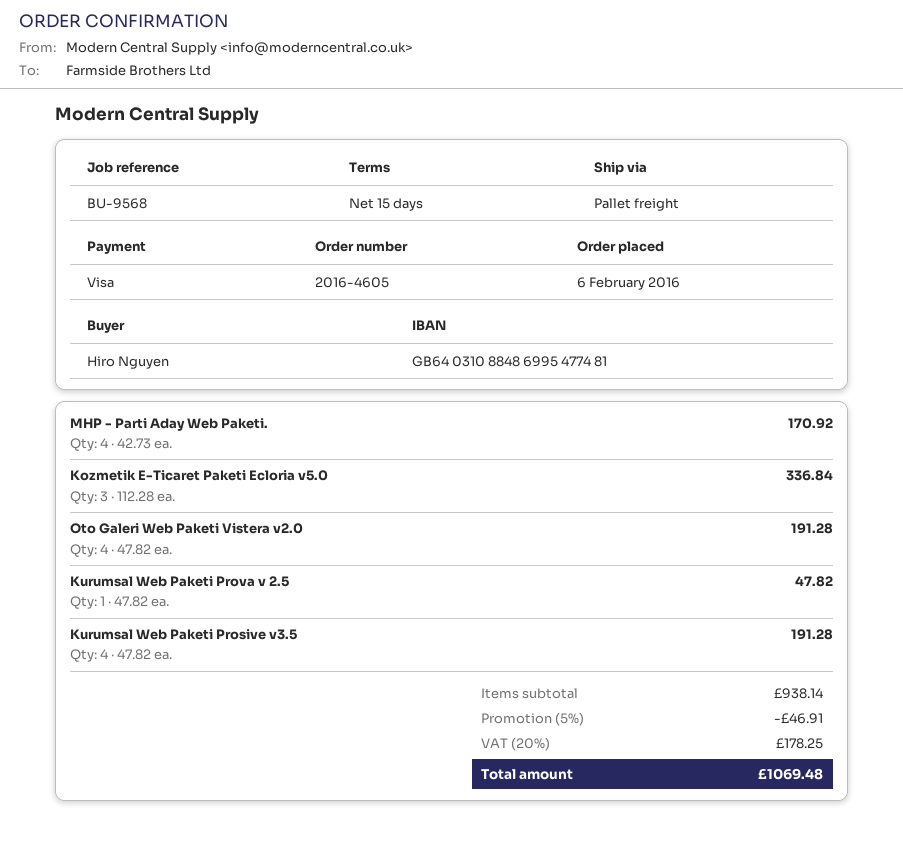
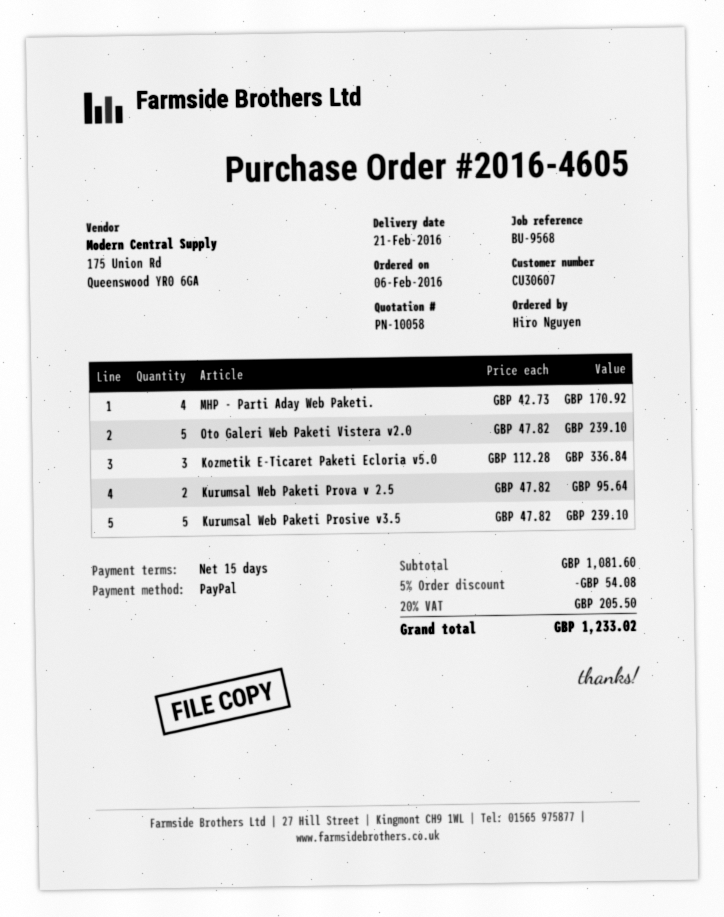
payment method: Visa -> PayPal
Oto Galeri Web Paketi Vistera v2.0: 4 x 47.82 = 191.28 -> 5 x 47.82 = 239.10
Kurumsal Web Paketi Prova v 2.5: 1 x 47.82 = 47.82 -> 2 x 47.82 = 95.64
Kurumsal Web Paketi Prosive v3.5: 4 x 47.82 = 191.28 -> 5 x 47.82 = 239.10
subtotal: 938.14 -> 1081.60
discount: 5% = 46.91 -> 5% = 54.08
tax: 20% = 178.25 -> 20% = 205.50
total: 1069.48 -> 1233.02

